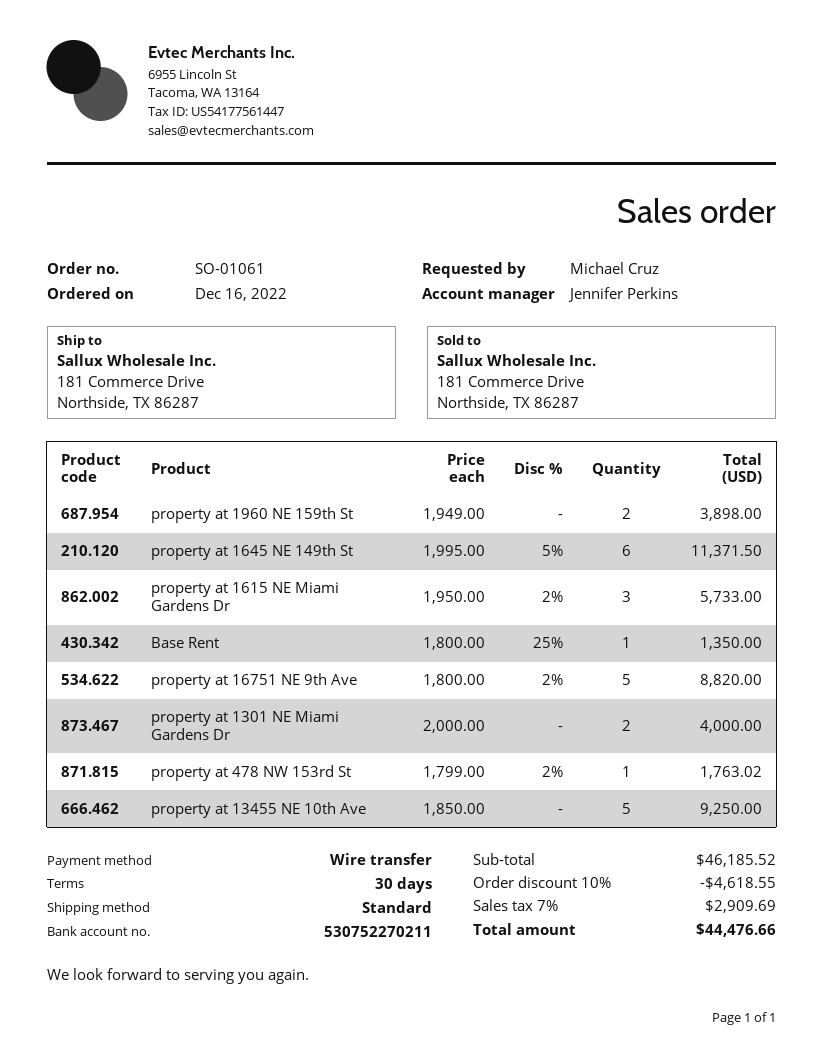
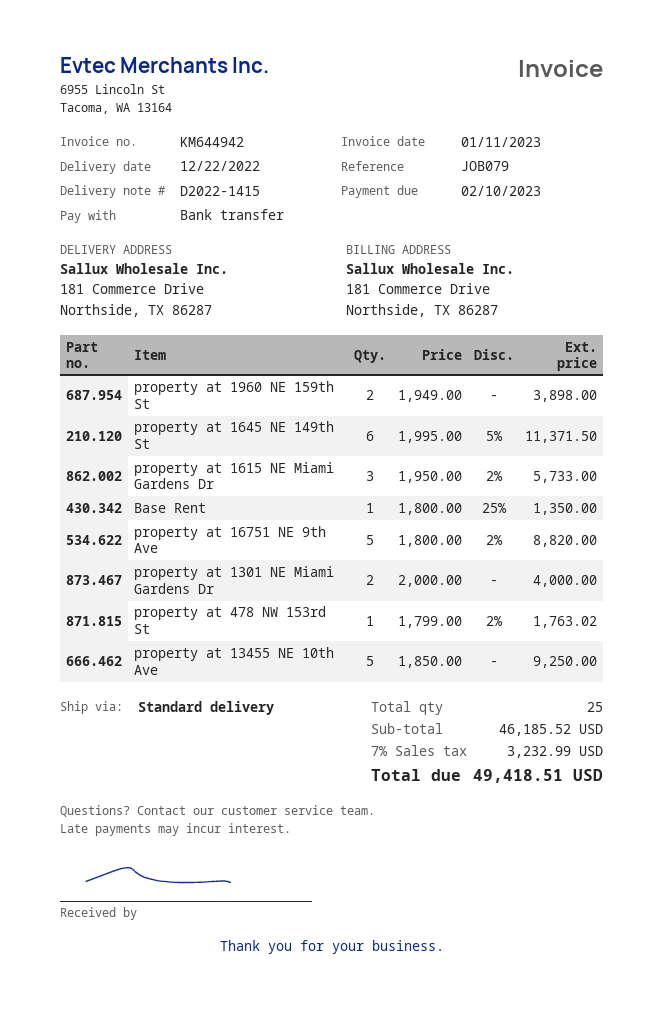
discount: 10% = 4618.55 -> none
tax: 7% = 2909.69 -> 7% = 3232.99
total: 44476.66 -> 49418.51

